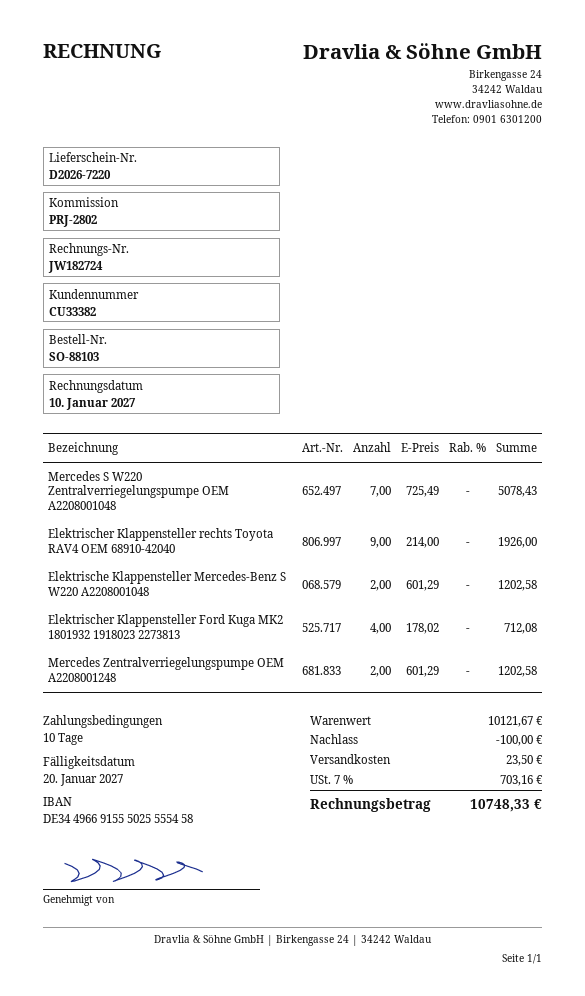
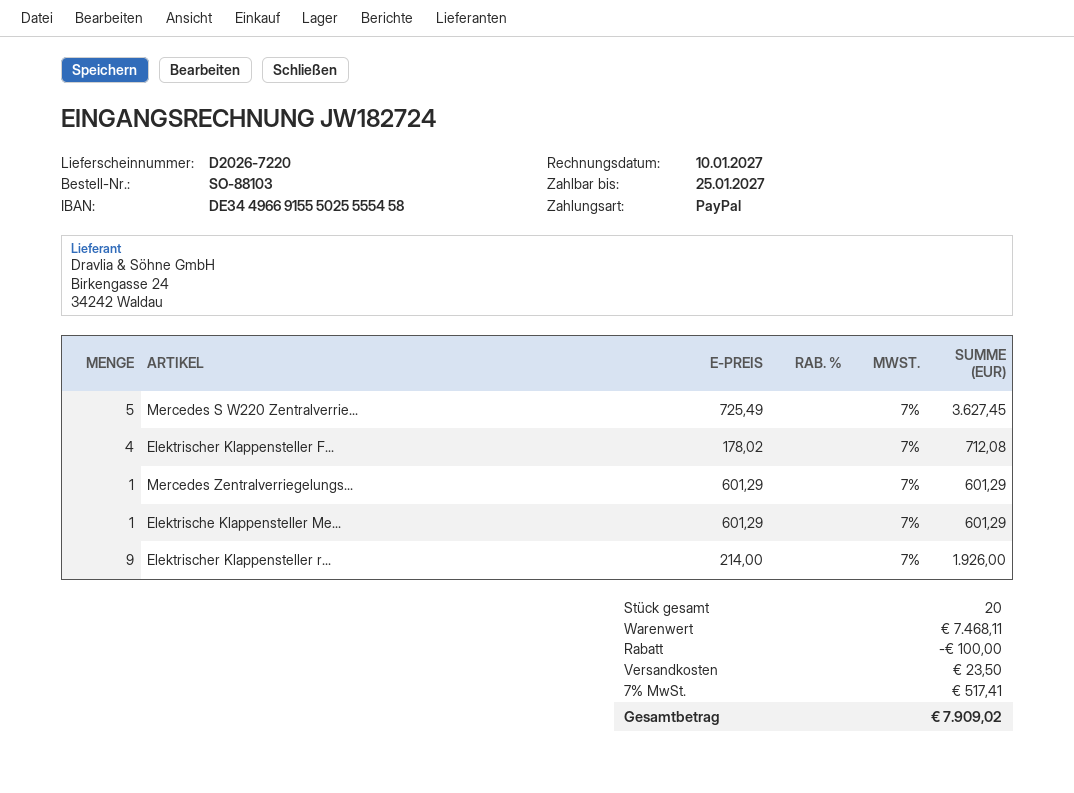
due date: 2027-01-20 -> 2027-01-25
Mercedes S W220 Zentralverriegelungspumpe OEM A2208001048: 7 x 725.49 = 5078.43 -> 5 x 725.49 = 3627.45
Elektrische Klappensteller Mercedes-Benz S W220 A2208001048: 2 x 601.29 = 1202.58 -> 1 x 601.29 = 601.29
Mercedes Zentralverriegelungspumpe OEM A2208001248: 2 x 601.29 = 1202.58 -> 1 x 601.29 = 601.29
subtotal: 10121.67 -> 7468.11
tax: 7% = 703.16 -> 7% = 517.41
total: 10748.33 -> 7909.02

